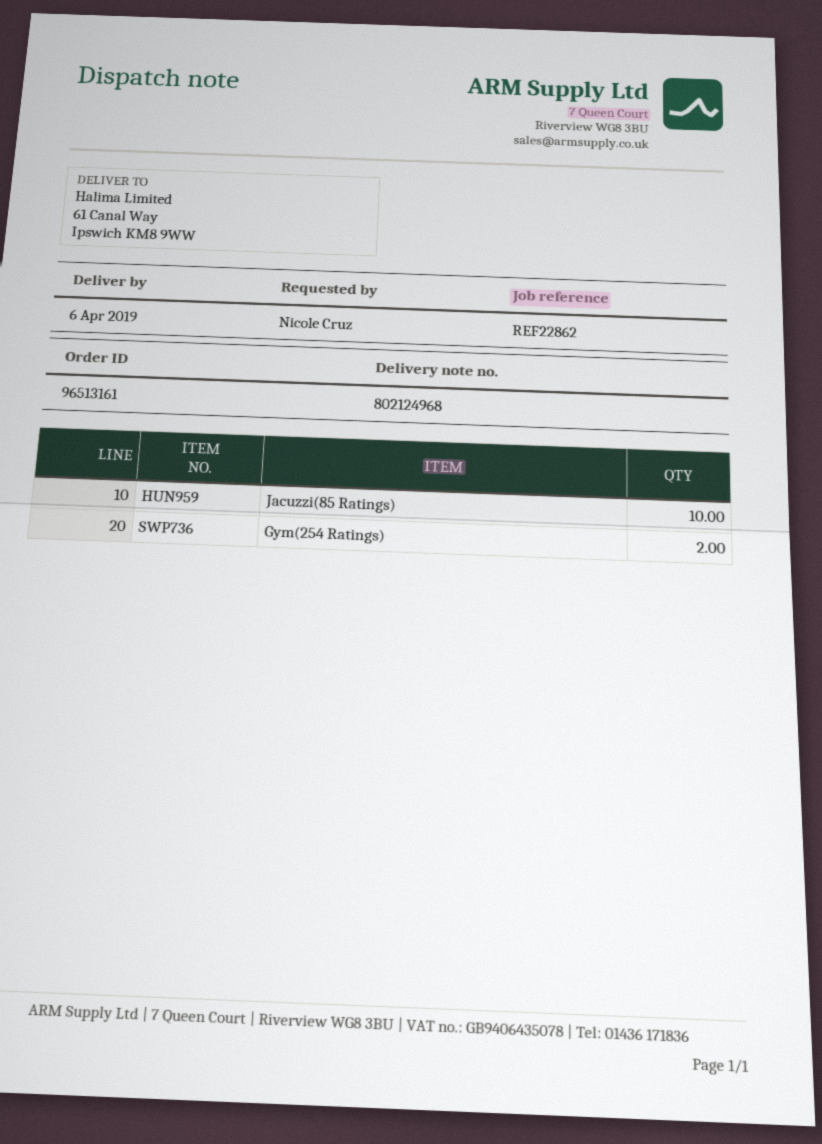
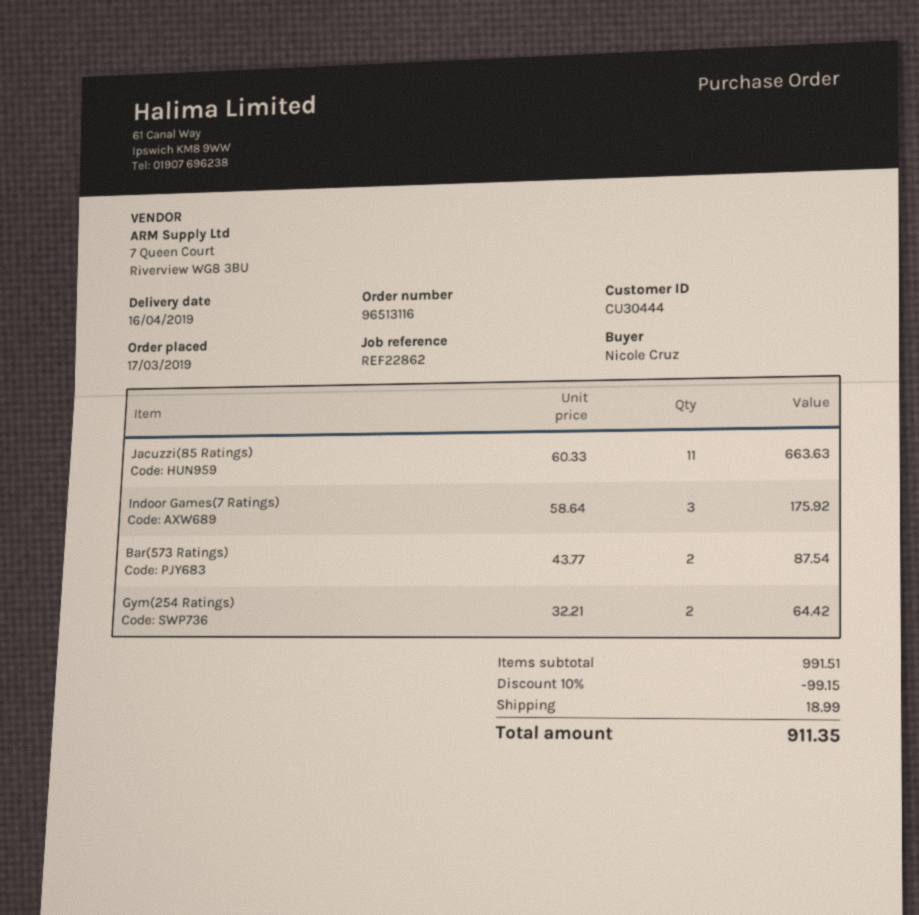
order number: 96513161 -> 96513116
delivery date: 2019-04-06 -> 2019-04-16
Jacuzzi(85 Ratings): 10 -> 11
Indoor Games(7 Ratings): none -> 3
Bar(573 Ratings): none -> 2

